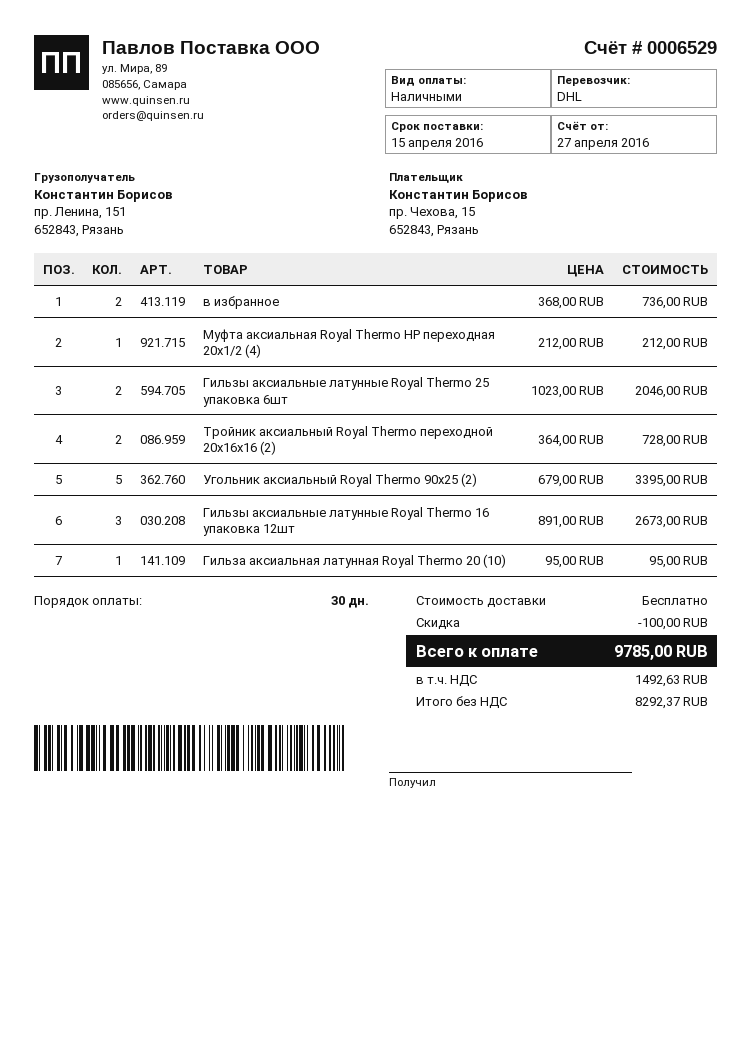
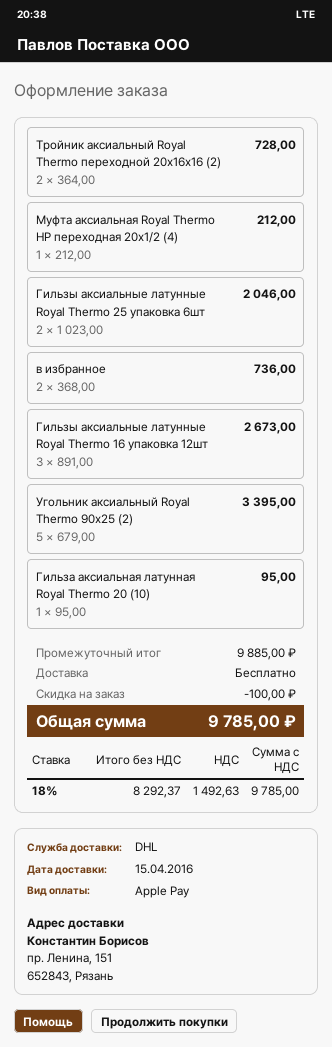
payment method: cash -> Apple Pay

